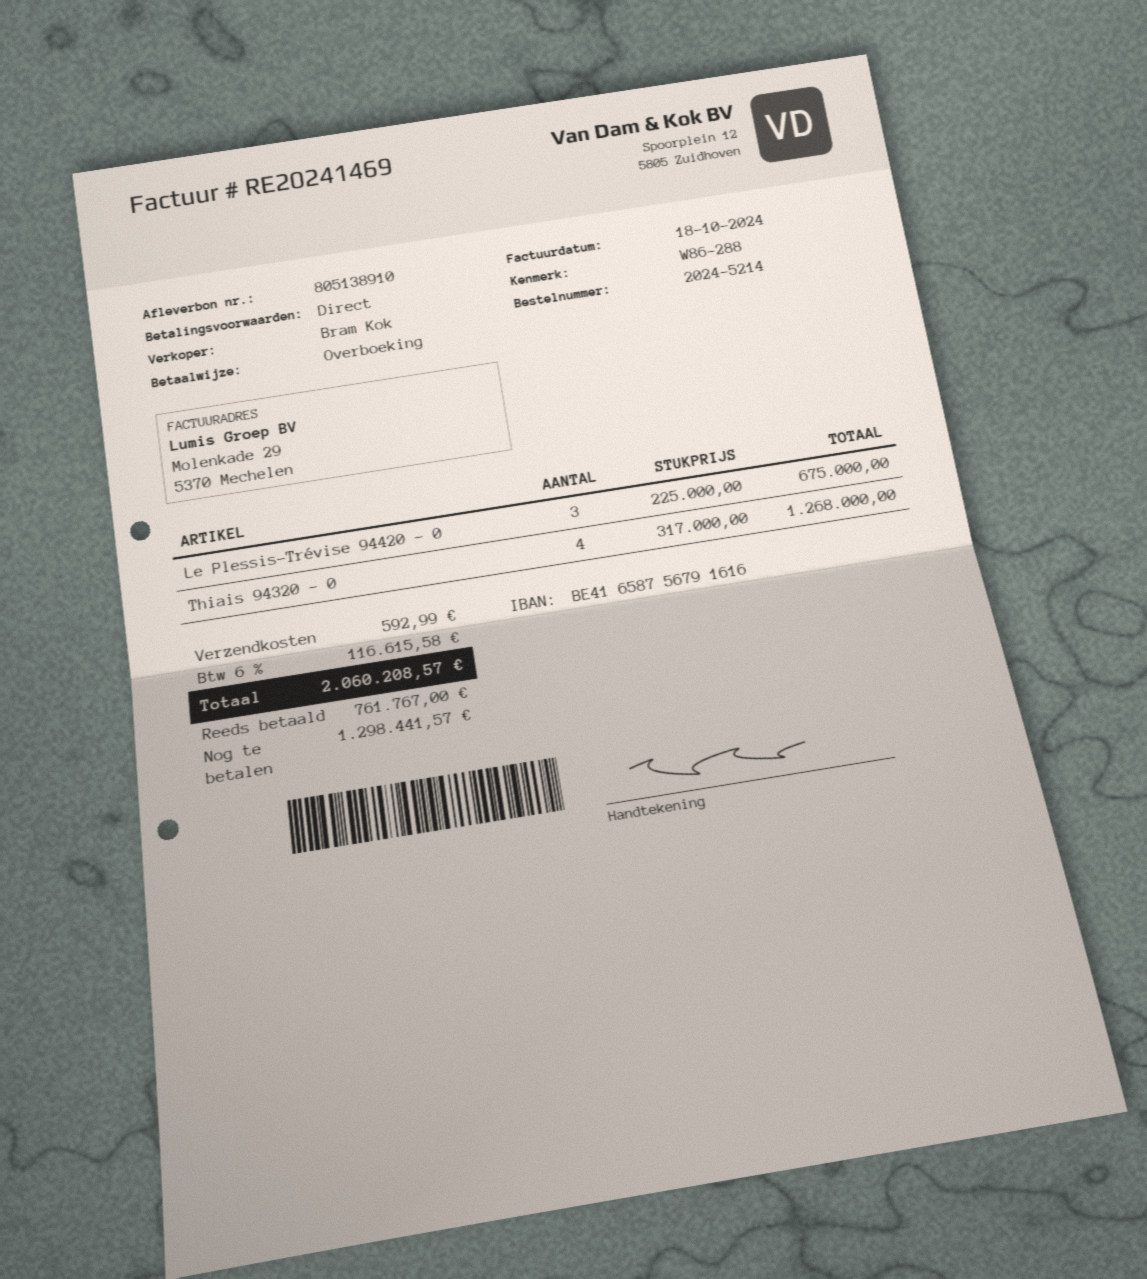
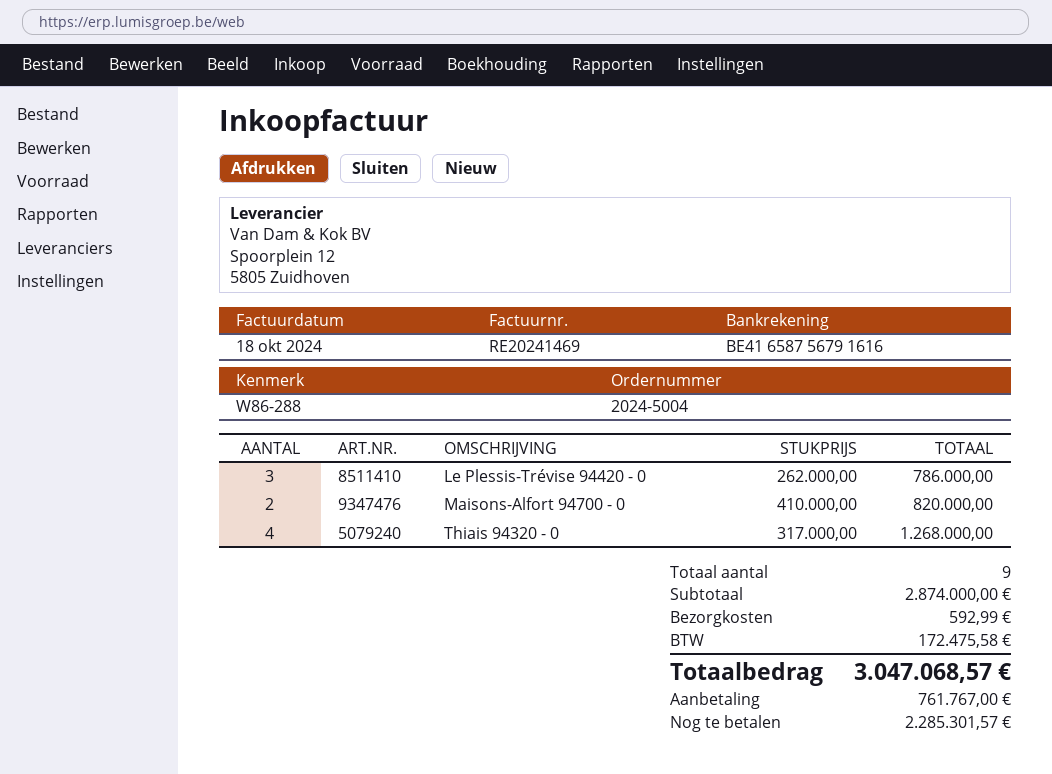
order number: 2024-5214 -> 2024-5004
Le Plessis-Trévise 94420 - 0: 3 x 225000.00 = 675000.00 -> 3 x 262000.00 = 786000.00
Maisons-Alfort 94700 - 0: none -> 2 x 410000.00 = 820000.00
tax: 116615.58 -> 172475.58
total: 2060208.57 -> 3047068.57
balance: 1298441.57 -> 2285301.57

